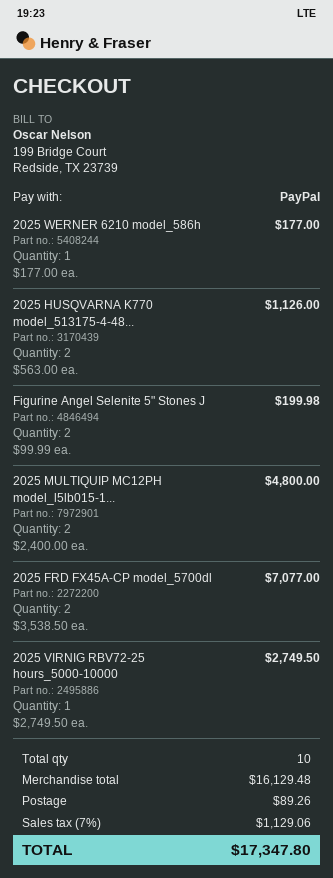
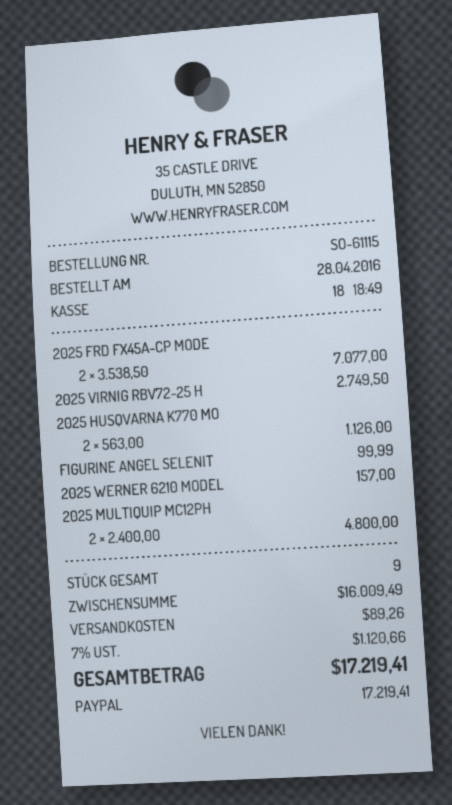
2025 WERNER 6210 model_586h: 1 x 177.00 = 177.00 -> 1 x 157.00 = 157.00
Figurine Angel Selenite 5" Stones J: 2 x 99.99 = 199.98 -> 1 x 99.99 = 99.99
total quantity: 10 -> 9
subtotal: 16129.48 -> 16009.49
tax: 7% = 1129.06 -> 7% = 1120.66
total: 17347.80 -> 17219.41

